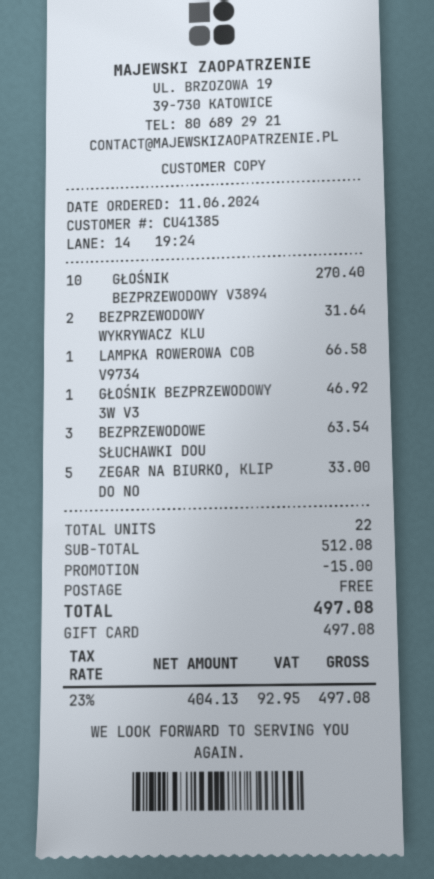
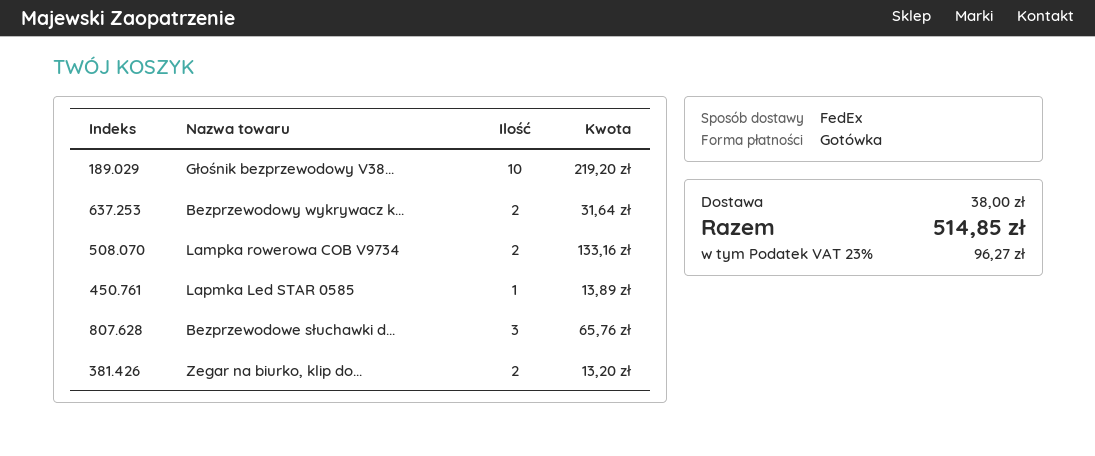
payment method: gift card -> cash
GŁOŚNIK BEZPRZEWODOWY V3894: 10 for 270.40 -> 10 for 219.20
LAMPKA ROWEROWA COB V9734: 1 for 66.58 -> 2 for 133.16
GŁOŚNIK BEZPRZEWODOWY 3W V3: 1 for 46.92 -> none
BEZPRZEWODOWE SŁUCHAWKI DOU: 3 for 63.54 -> 3 for 65.76
ZEGAR NA BIURKO, KLIP DO NO: 5 for 33.00 -> 2 for 13.20
Lapmka Led STAR 0585: none -> 1 for 13.89
discount: 15.00 -> none
shipping: 0.00 -> 38.00
tax: 23% = 92.95 -> 23% = 96.27
total: 497.08 -> 514.85

